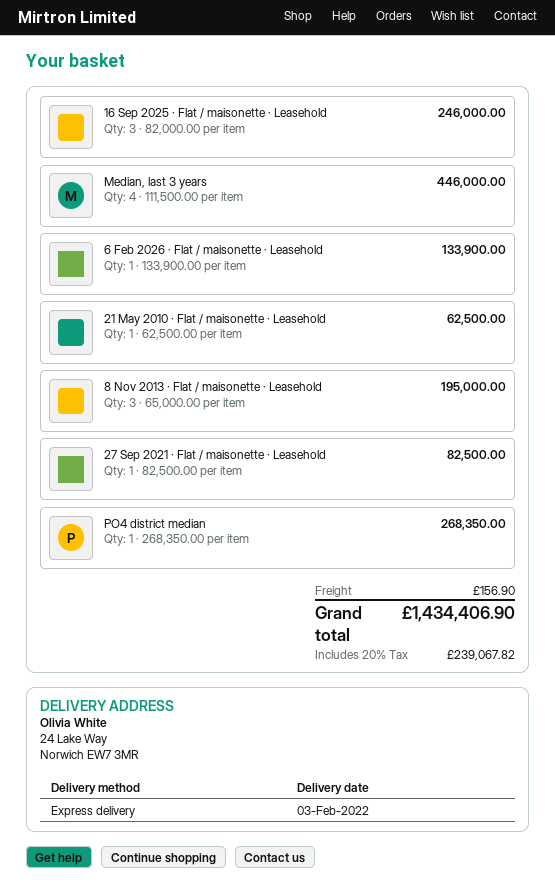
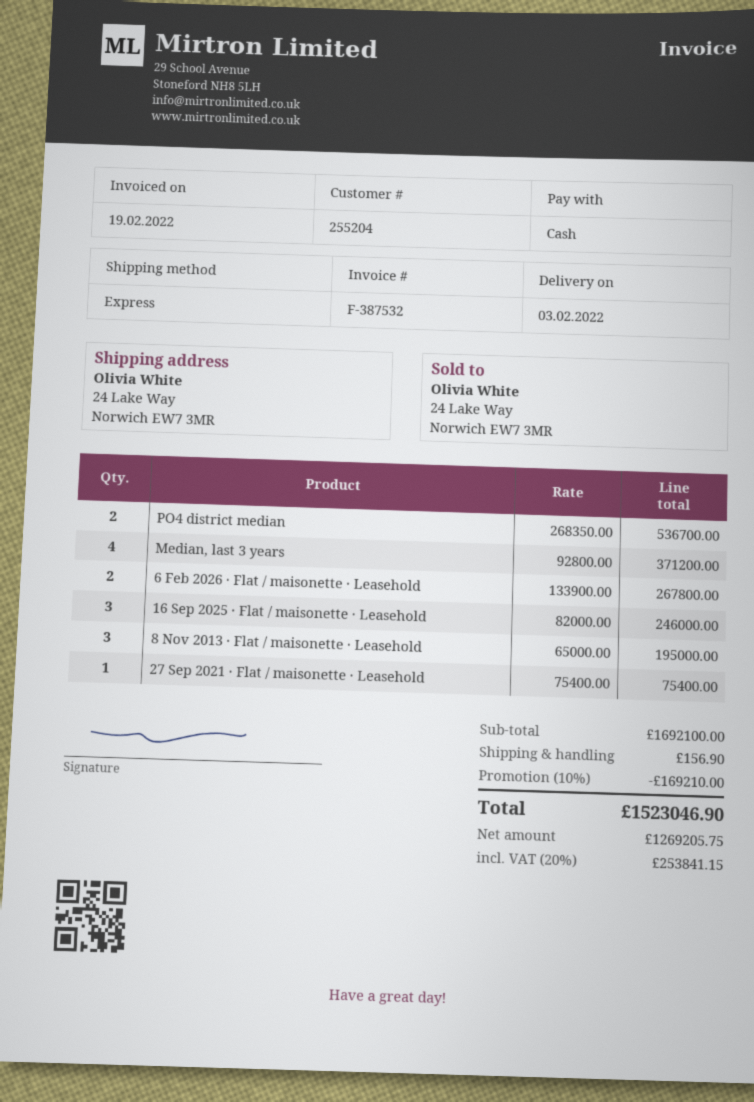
Median, last 3 years: 4 x 111500.00 = 446000.00 -> 4 x 92800.00 = 371200.00
6 Feb 2026 · Flat / maisonette · Leasehold: 1 x 133900.00 = 133900.00 -> 2 x 133900.00 = 267800.00
21 May 2010 · Flat / maisonette · Leasehold: 1 x 62500.00 = 62500.00 -> none
27 Sep 2021 · Flat / maisonette · Leasehold: 1 x 82500.00 = 82500.00 -> 1 x 75400.00 = 75400.00
PO4 district median: 1 x 268350.00 = 268350.00 -> 2 x 268350.00 = 536700.00
discount: none -> 10% = 169210.00
tax: 20% = 239067.82 -> 20% = 253841.15
total: 1434406.90 -> 1523046.90

